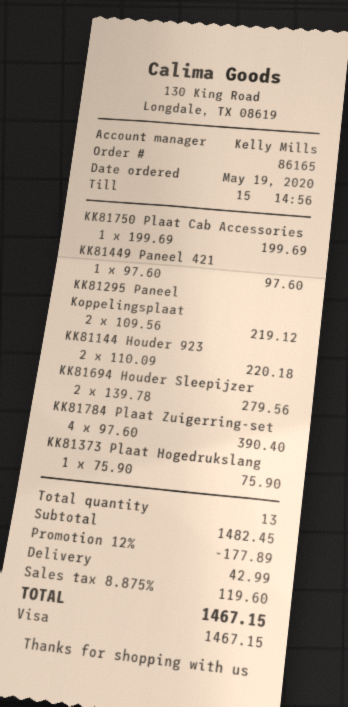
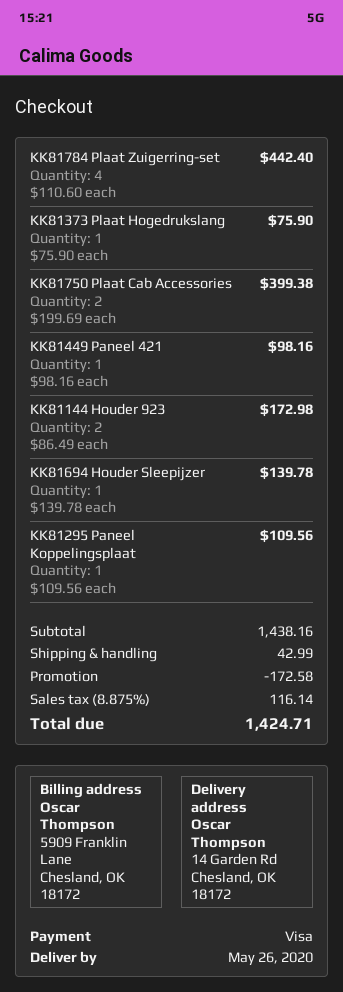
KK81750 Plaat Cab Accessories: 1 x 199.69 = 199.69 -> 2 x 199.69 = 399.38
KK81449 Paneel 421: 1 x 97.60 = 97.60 -> 1 x 98.16 = 98.16
KK81295 Paneel Koppelingsplaat: 2 x 109.56 = 219.12 -> 1 x 109.56 = 109.56
KK81144 Houder 923: 2 x 110.09 = 220.18 -> 2 x 86.49 = 172.98
KK81694 Houder Sleepijzer: 2 x 139.78 = 279.56 -> 1 x 139.78 = 139.78
KK81784 Plaat Zuigerring-set: 4 x 97.60 = 390.40 -> 4 x 110.60 = 442.40
subtotal: 1482.45 -> 1438.16
discount: 177.89 -> 172.58
tax: 8.875% = 119.60 -> 8.875% = 116.14
total: 1467.15 -> 1424.71

